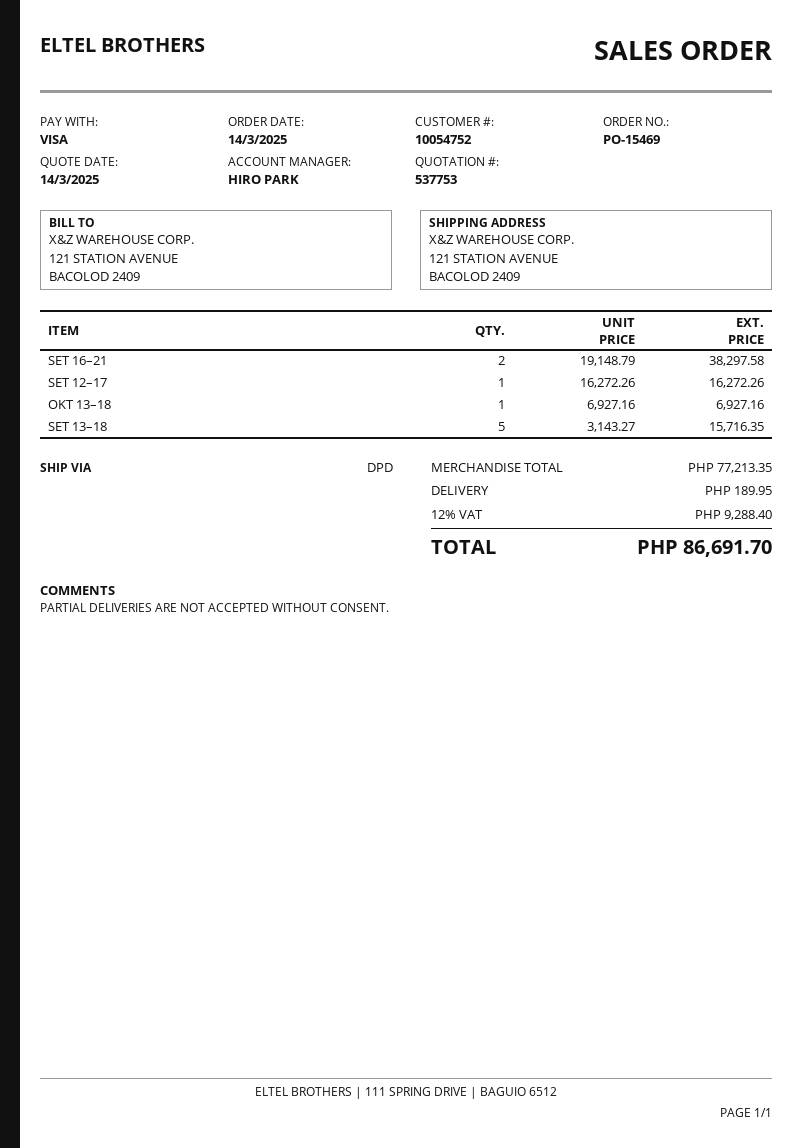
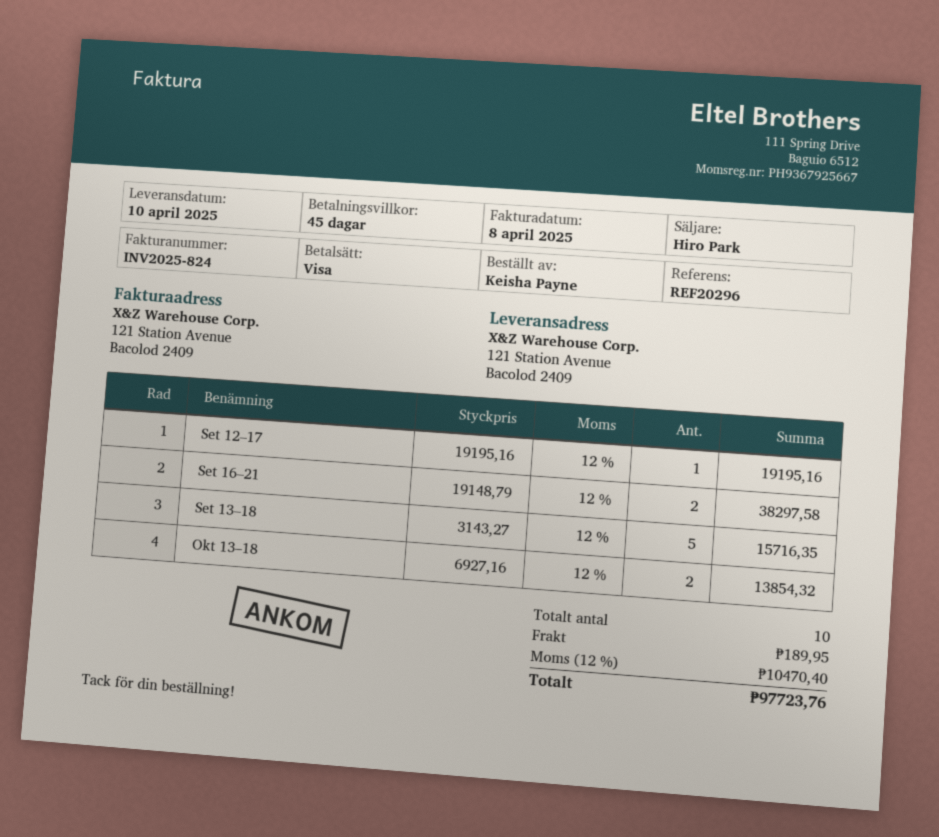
SET 12–17: 1 x 16272.26 = 16272.26 -> 1 x 19195.16 = 19195.16
OKT 13–18: 1 x 6927.16 = 6927.16 -> 2 x 6927.16 = 13854.32
tax: 12% = 9288.40 -> 12% = 10470.40
total: 86691.70 -> 97723.76

